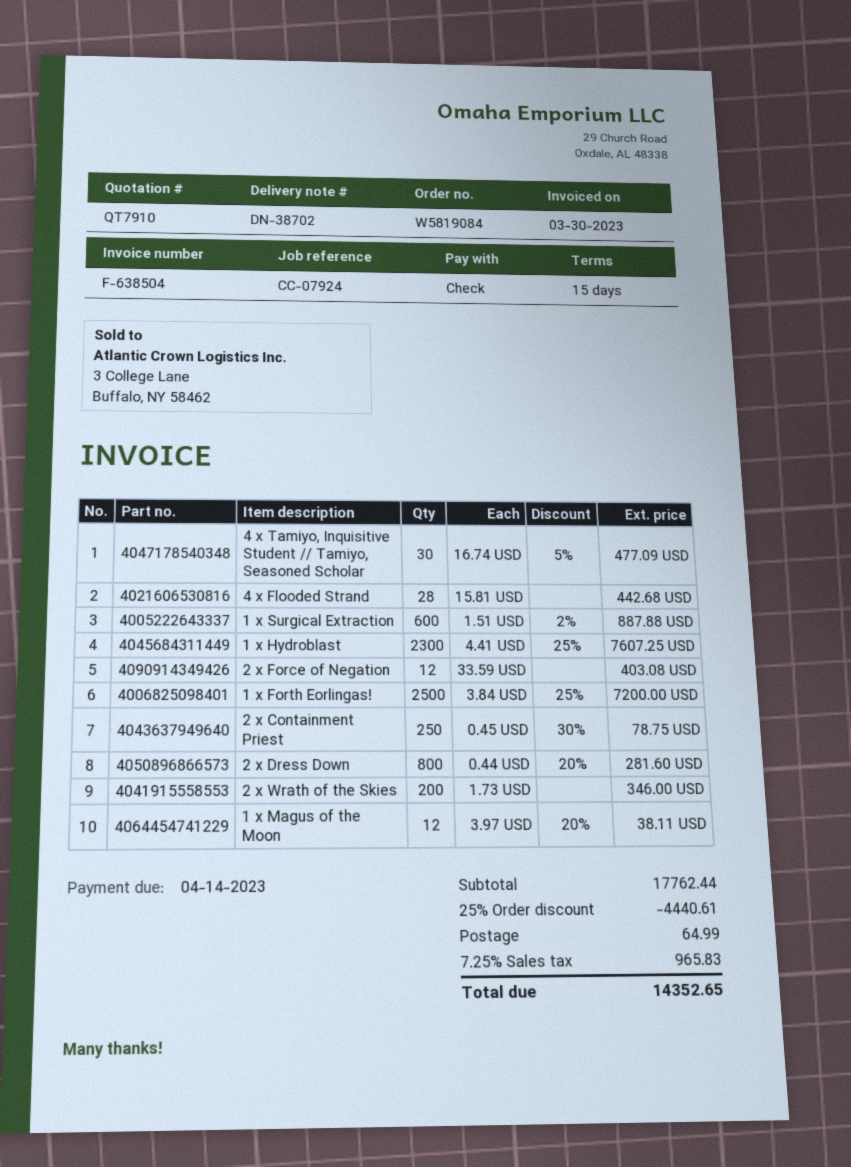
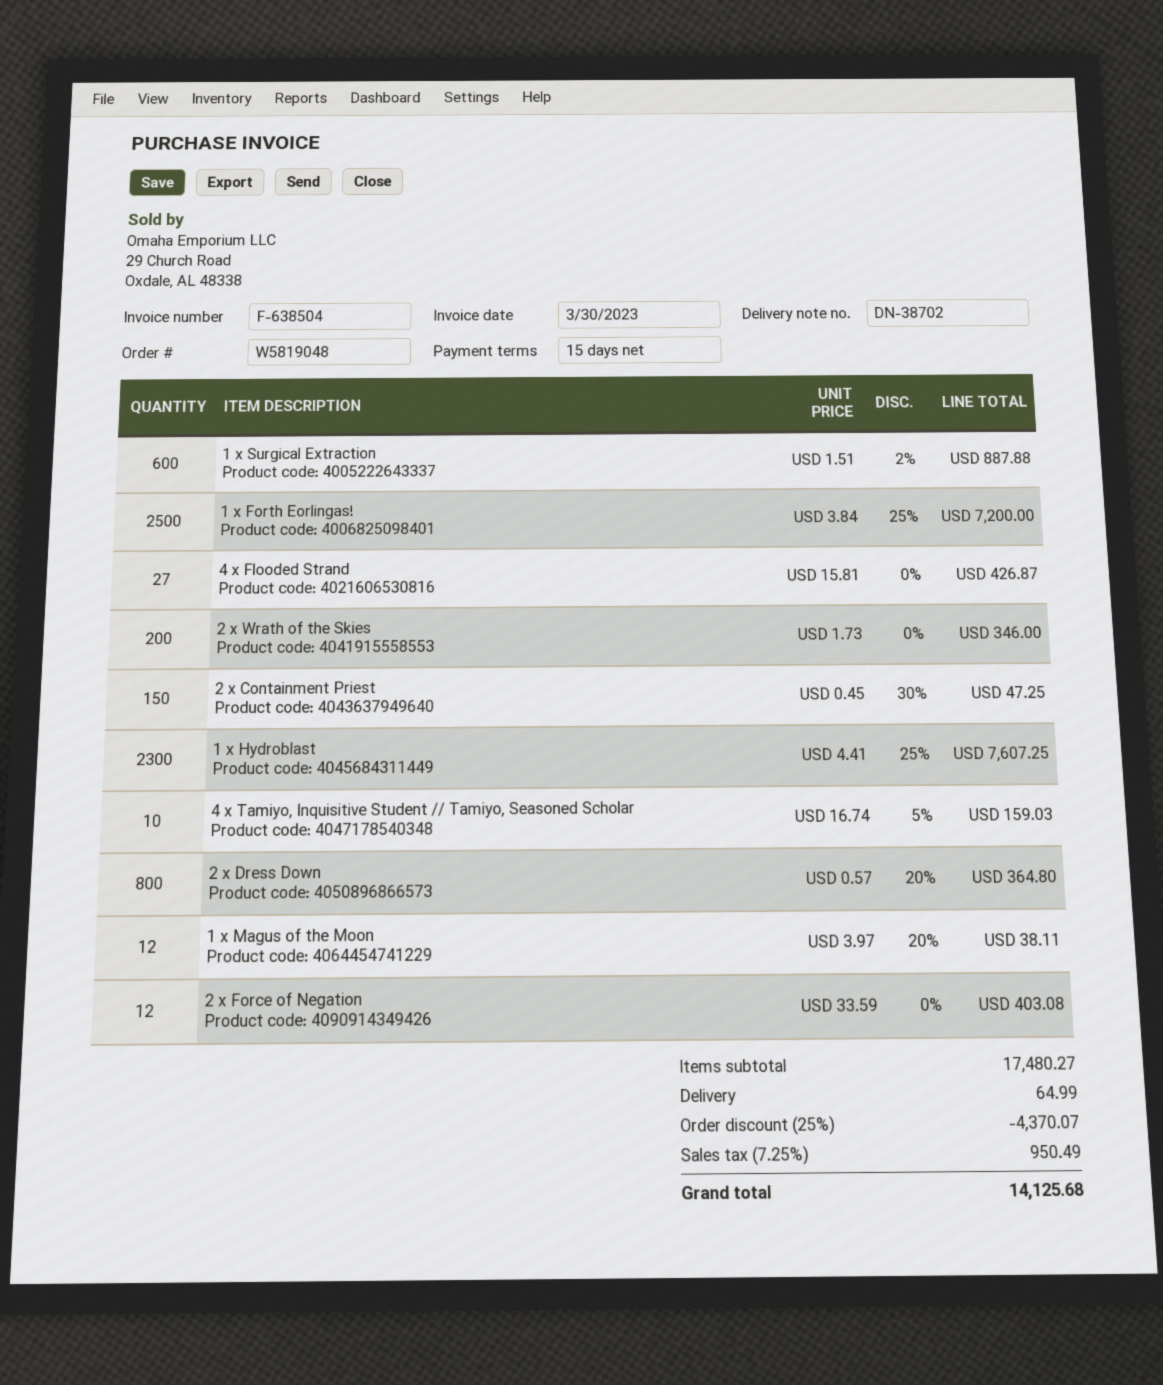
order number: W5819084 -> W5819048
4 x Tamiyo, Inquisitive Student // Tamiyo, Seasoned Scholar: 30 x 16.74 - 5% = 477.09 -> 10 x 16.74 - 5% = 159.03
4 x Flooded Strand: 28 x 15.81 = 442.68 -> 27 x 15.81 = 426.87
2 x Containment Priest: 250 x 0.45 - 30% = 78.75 -> 150 x 0.45 - 30% = 47.25
2 x Dress Down: 800 x 0.44 - 20% = 281.60 -> 800 x 0.57 - 20% = 364.80
subtotal: 17762.44 -> 17480.27
discount: 25% = 4440.61 -> 25% = 4370.07
tax: 7.25% = 965.83 -> 7.25% = 950.49
total: 14352.65 -> 14125.68

